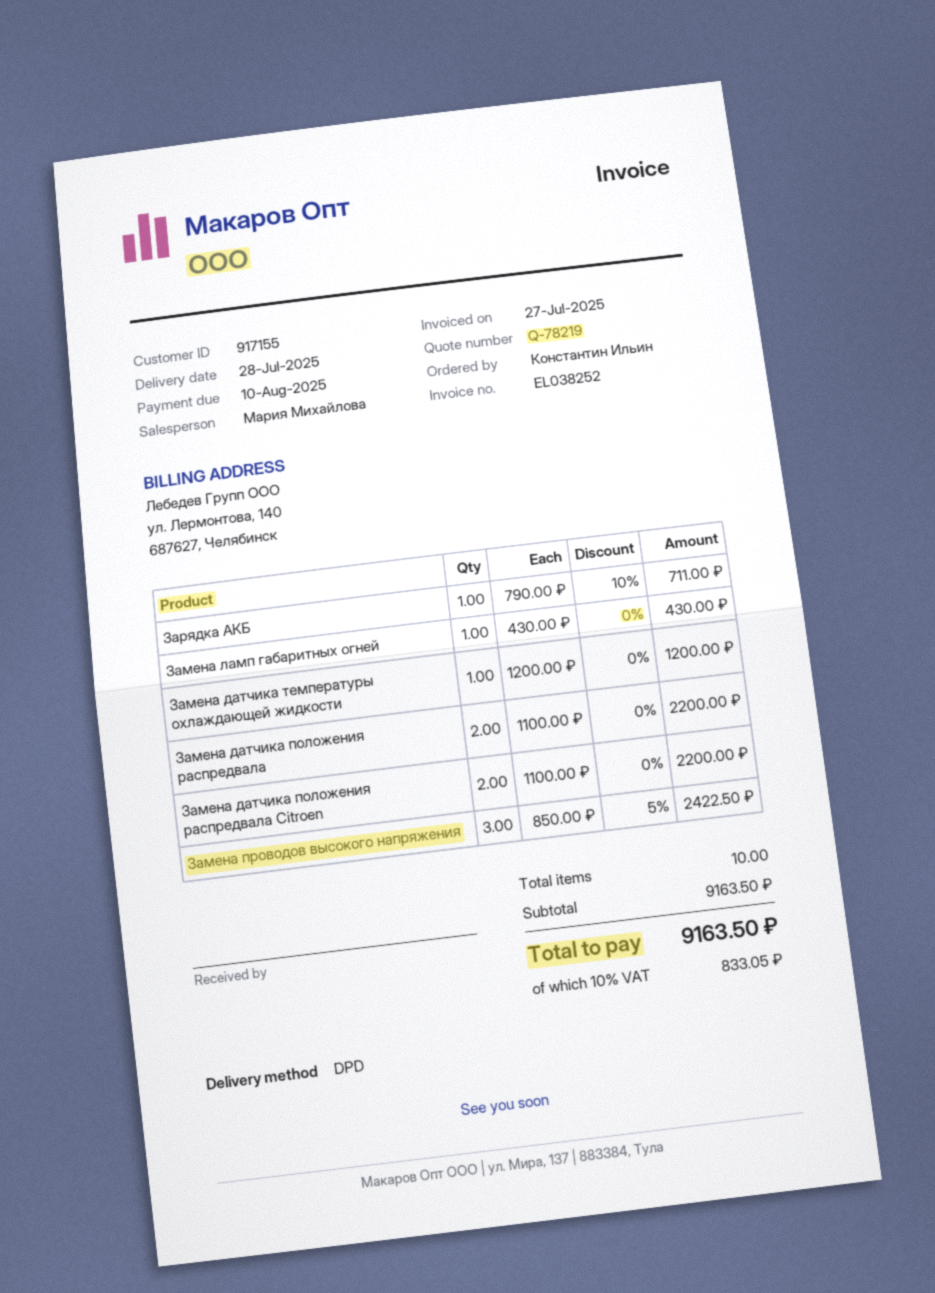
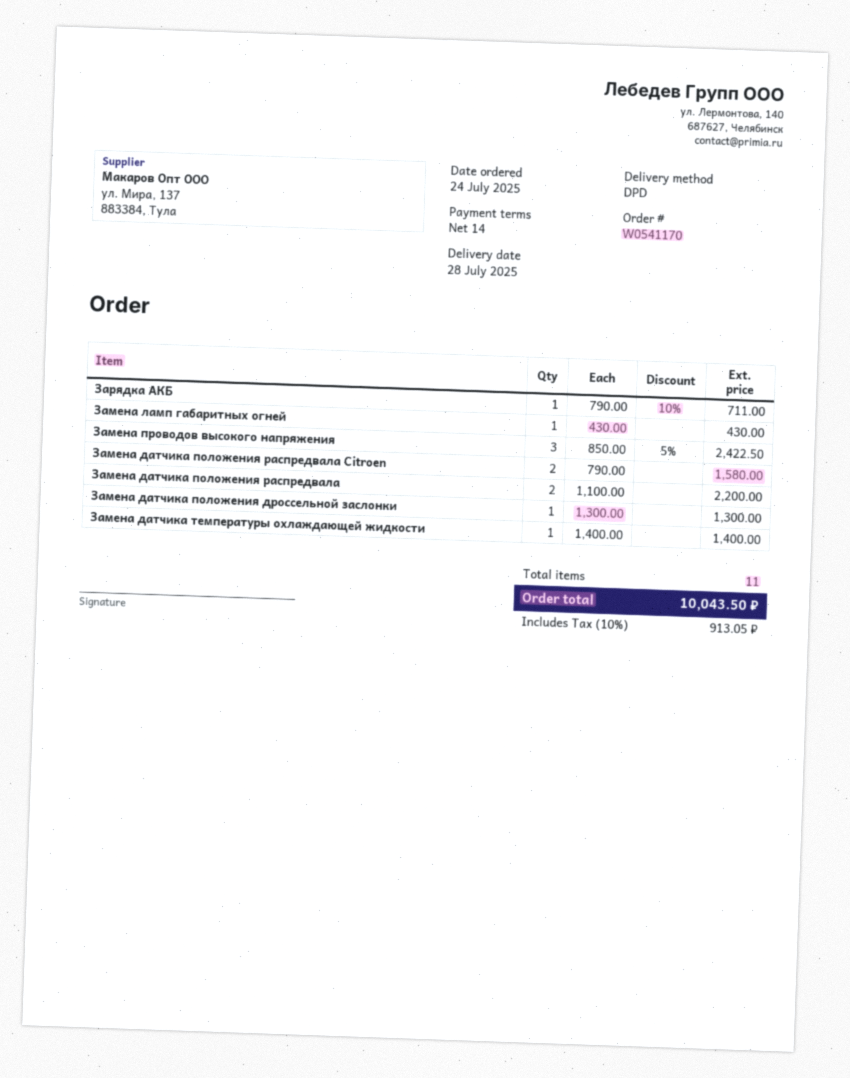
Замена датчика температуры охлаждающей жидкости: 1 x 1200.00 = 1200.00 -> 1 x 1400.00 = 1400.00
Замена датчика положения распредвала Citroen: 2 x 1100.00 = 2200.00 -> 2 x 790.00 = 1580.00
Замена датчика положения дроссельной заслонки: none -> 1 x 1300.00 = 1300.00
total quantity: 10 -> 11
tax: 10% = 833.05 -> 10% = 913.05
total: 9163.50 -> 10043.50

